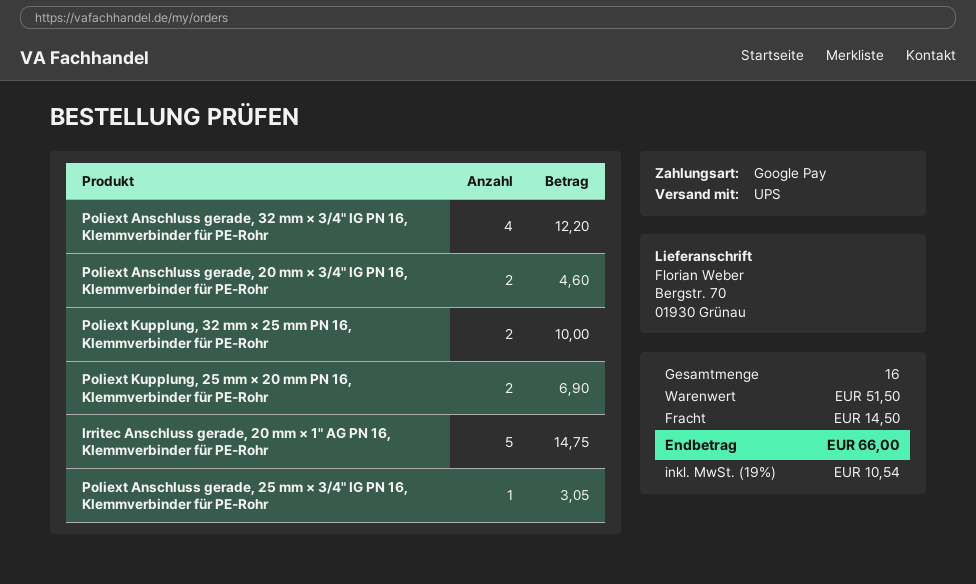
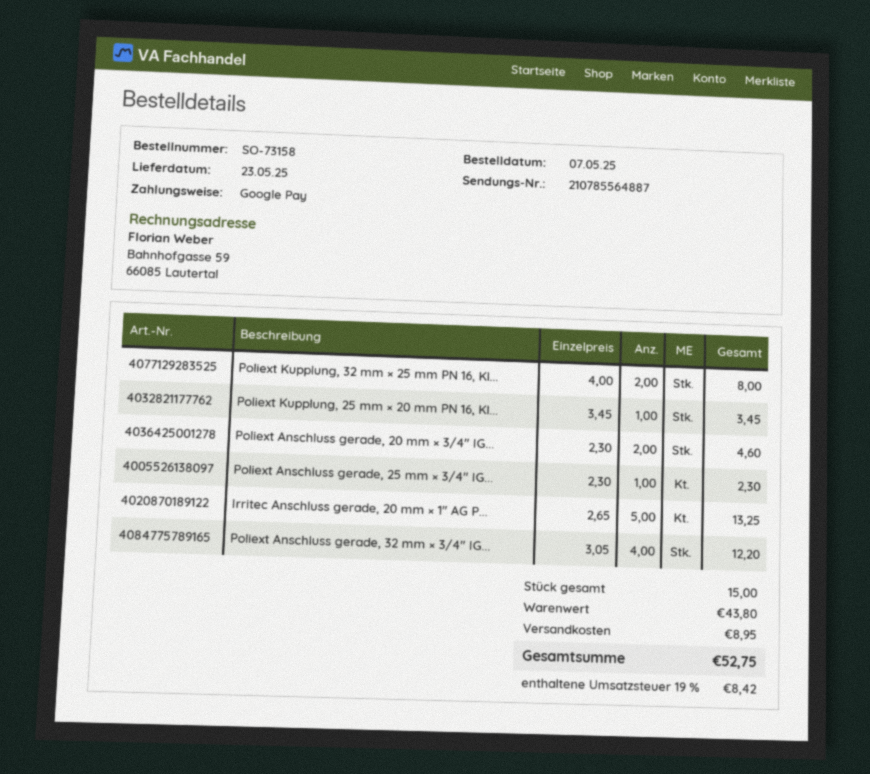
Poliext Kupplung, 32 mm × 25 mm PN 16, Klemmverbinder für PE-Rohr: 2 for 10.00 -> 2 for 8.00
Poliext Kupplung, 25 mm × 20 mm PN 16, Klemmverbinder für PE-Rohr: 2 for 6.90 -> 1 for 3.45
Irritec Anschluss gerade, 20 mm × 1" AG PN 16, Klemmverbinder für PE-Rohr: 5 for 14.75 -> 5 for 13.25
Poliext Anschluss gerade, 25 mm × 3/4" IG PN 16, Klemmverbinder für PE-Rohr: 1 for 3.05 -> 1 for 2.30
total quantity: 16 -> 15
subtotal: 51.50 -> 43.80
shipping: 14.50 -> 8.95
tax: 19% = 10.54 -> 19% = 8.42
total: 66.00 -> 52.75

